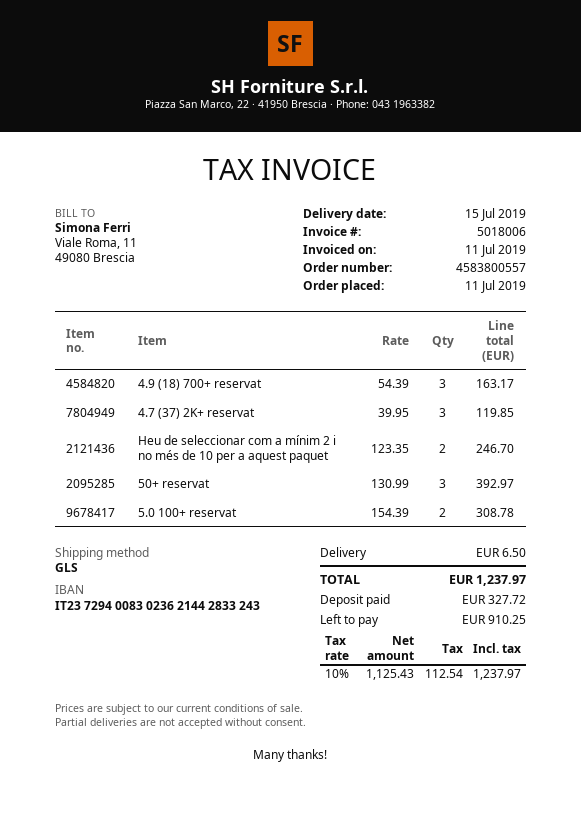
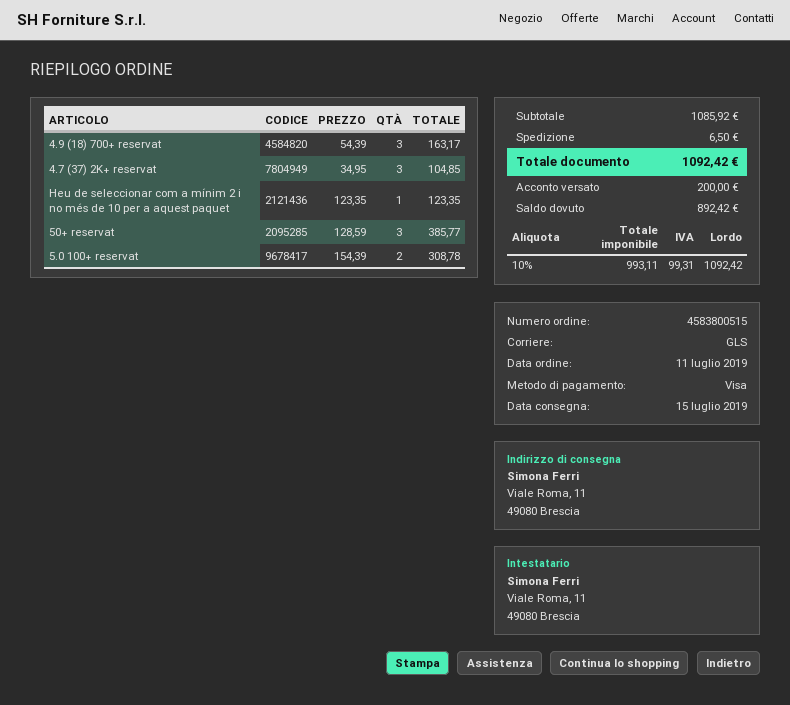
order number: 4583800557 -> 4583800515
4.7 (37) 2K+ reservat: 3 x 39.95 = 119.85 -> 3 x 34.95 = 104.85
Heu de seleccionar com a mínim 2 i no més de 10 per a aquest paquet: 2 x 123.35 = 246.70 -> 1 x 123.35 = 123.35
50+ reservat: 3 x 130.99 = 392.97 -> 3 x 128.59 = 385.77
net: 1125.43 -> 993.11
tax: 10% = 112.54 -> 10% = 99.31
total: 1237.97 -> 1092.42
deposit: 327.72 -> 200.00
balance: 910.25 -> 892.42

